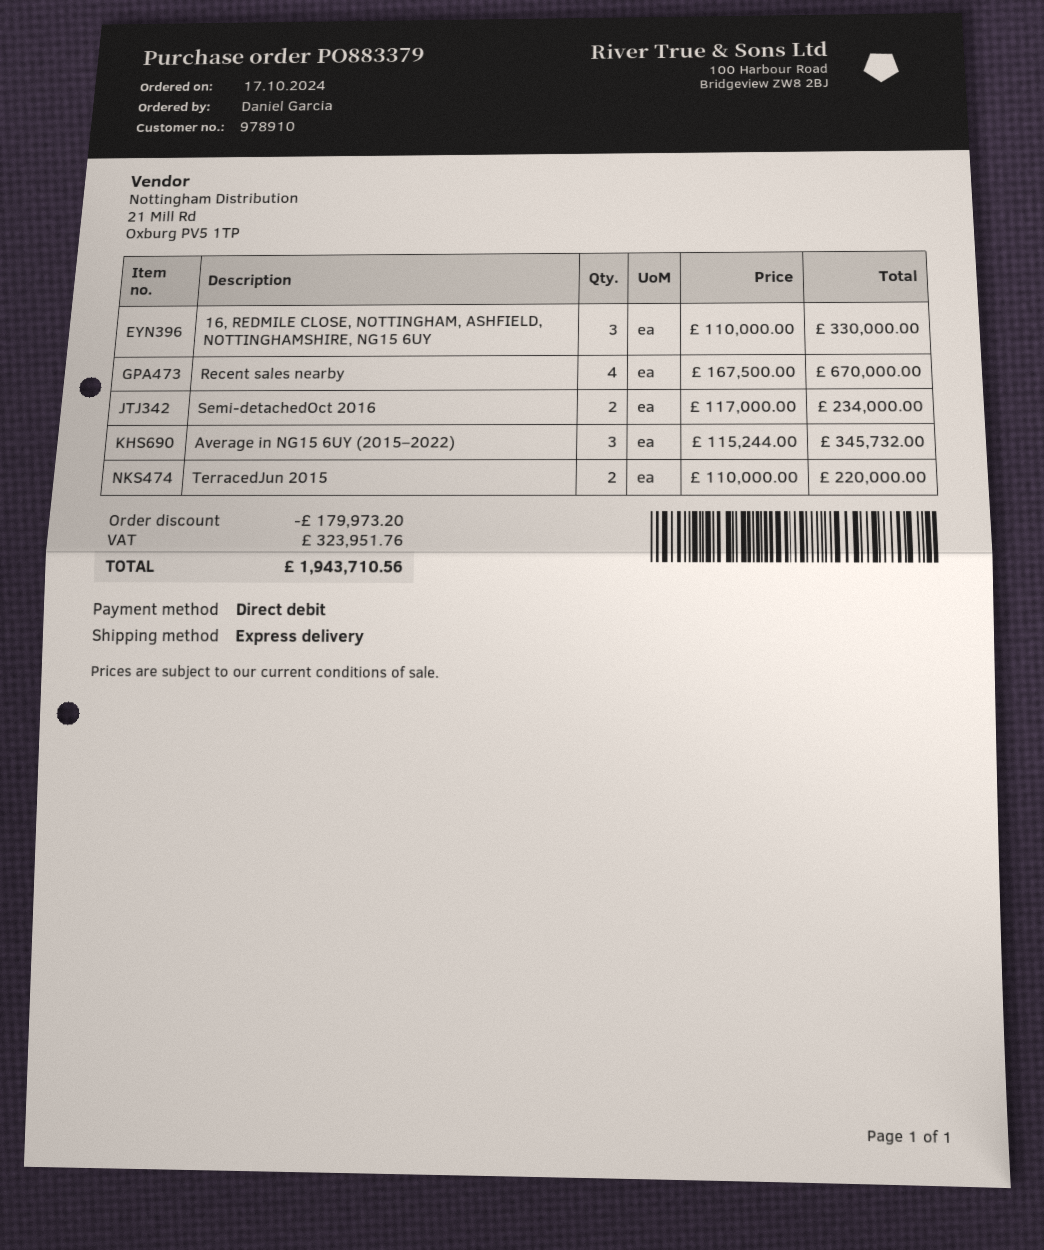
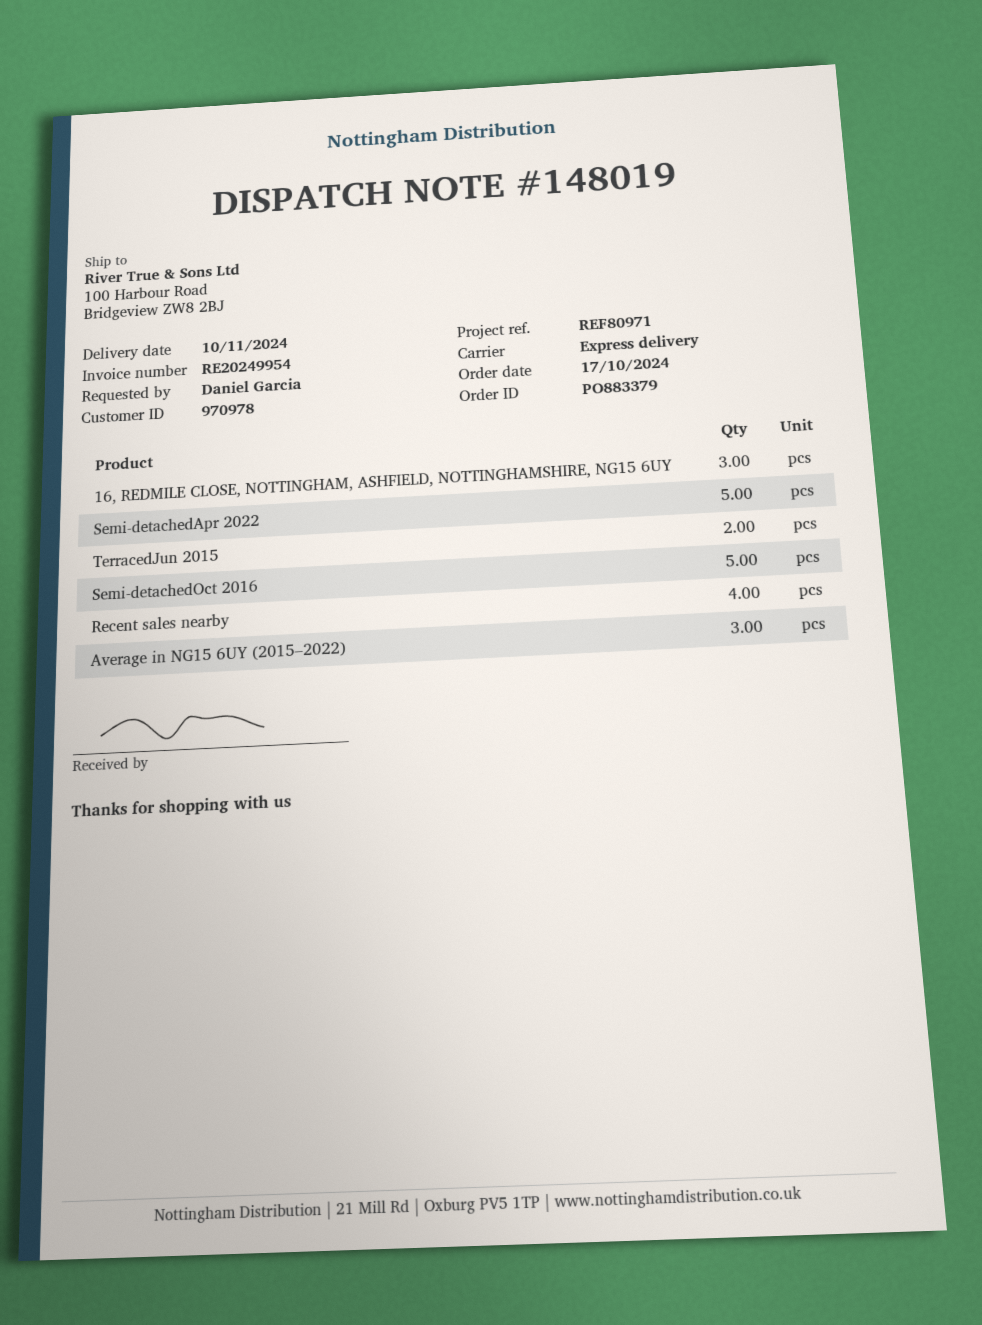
customer number: 978910 -> 970978
Semi-detachedOct 2016: 2 -> 5
Semi-detachedApr 2022: none -> 5

